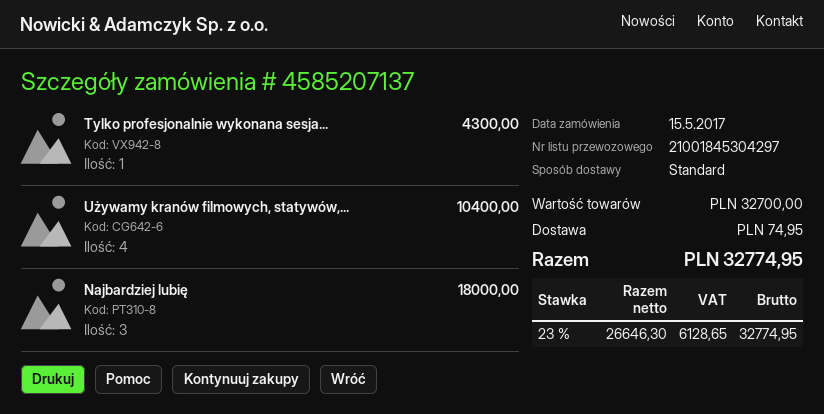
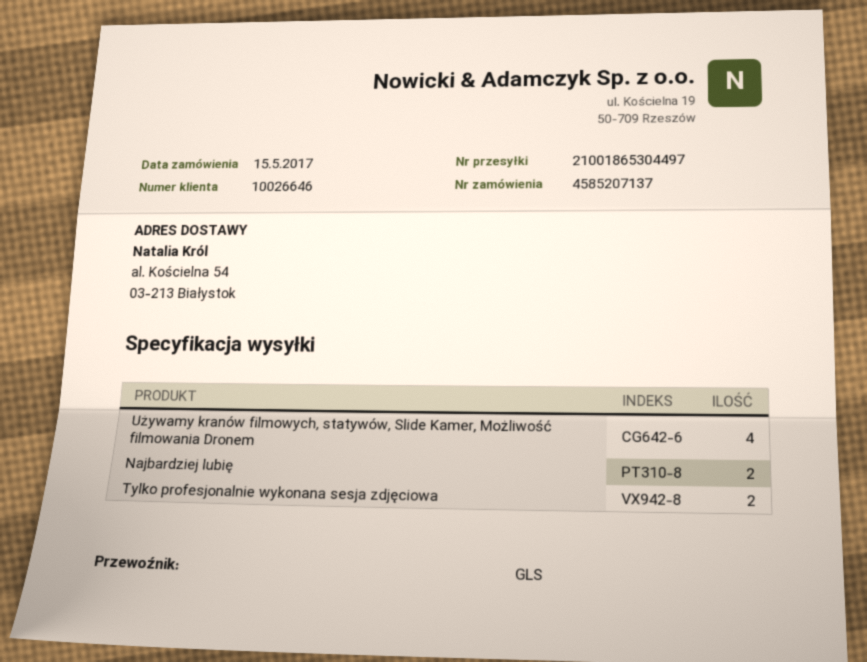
shipping method: standard -> GLS
tracking number: 21001845304297 -> 21001865304497
Tylko profesjonalnie wykonana sesja...: 1 -> 2
Najbardziej lubię: 3 -> 2

